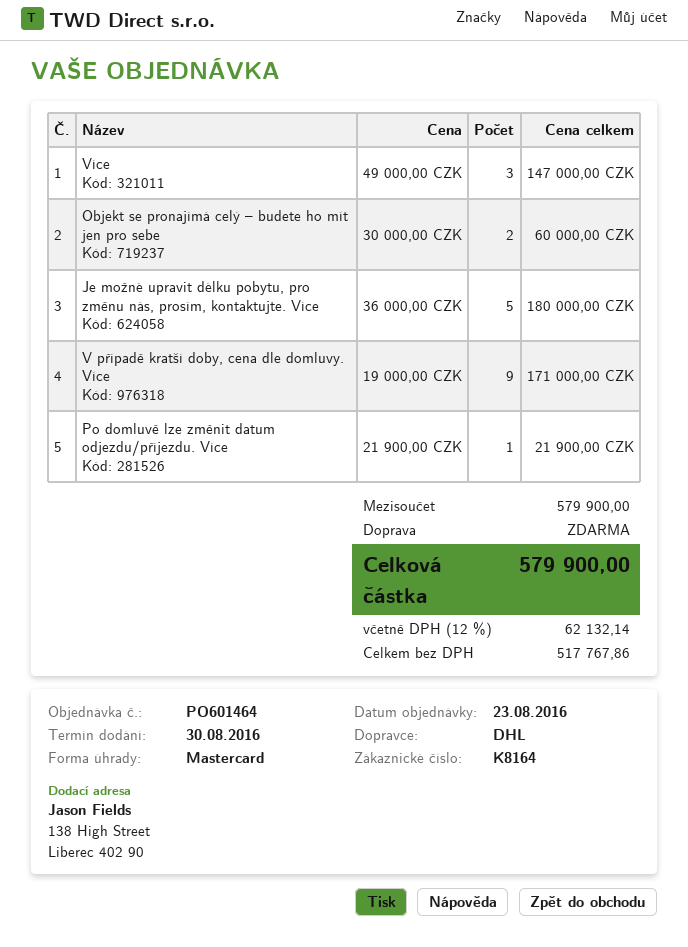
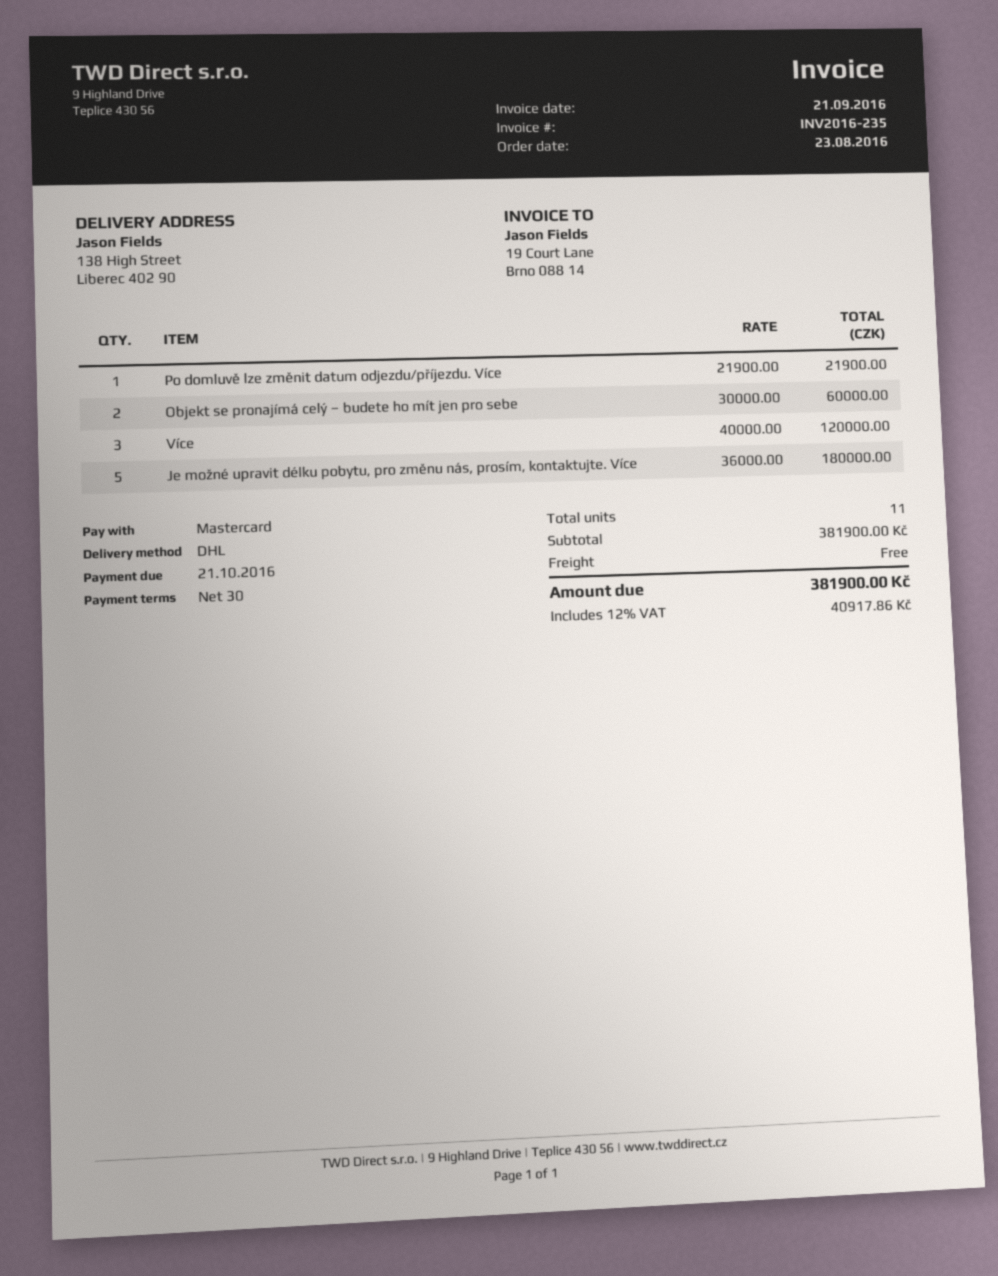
Více: 3 x 49000.00 = 147000.00 -> 3 x 40000.00 = 120000.00
V případě kratší doby, cena dle domluvy. Více: 9 x 19000.00 = 171000.00 -> none
subtotal: 579900.00 -> 381900.00
tax: 12% = 62132.14 -> 12% = 40917.86
total: 579900.00 -> 381900.00

